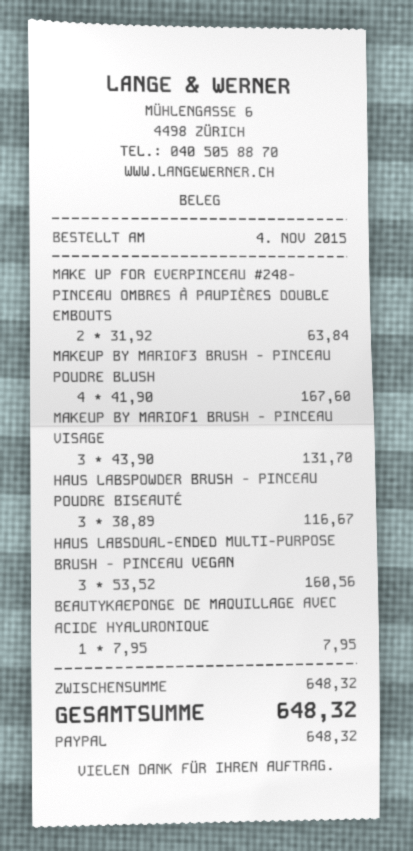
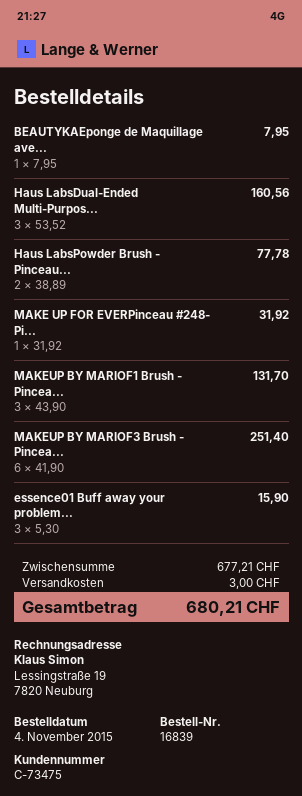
MAKE UP FOR EVERPINCEAU #248- PINCEAU OMBRES À PAUPIÈRES DOUBLE EMBOUTS: 2 x 31.92 = 63.84 -> 1 x 31.92 = 31.92
MAKEUP BY MARIOF3 BRUSH - PINCEAU POUDRE BLUSH: 4 x 41.90 = 167.60 -> 6 x 41.90 = 251.40
HAUS LABSPOWDER BRUSH - PINCEAU POUDRE BISEAUTÉ: 3 x 38.89 = 116.67 -> 2 x 38.89 = 77.78
essence01 Buff away your problem...: none -> 3 x 5.30 = 15.90
subtotal: 648.32 -> 677.21
shipping: none -> 3.00
total: 648.32 -> 680.21

